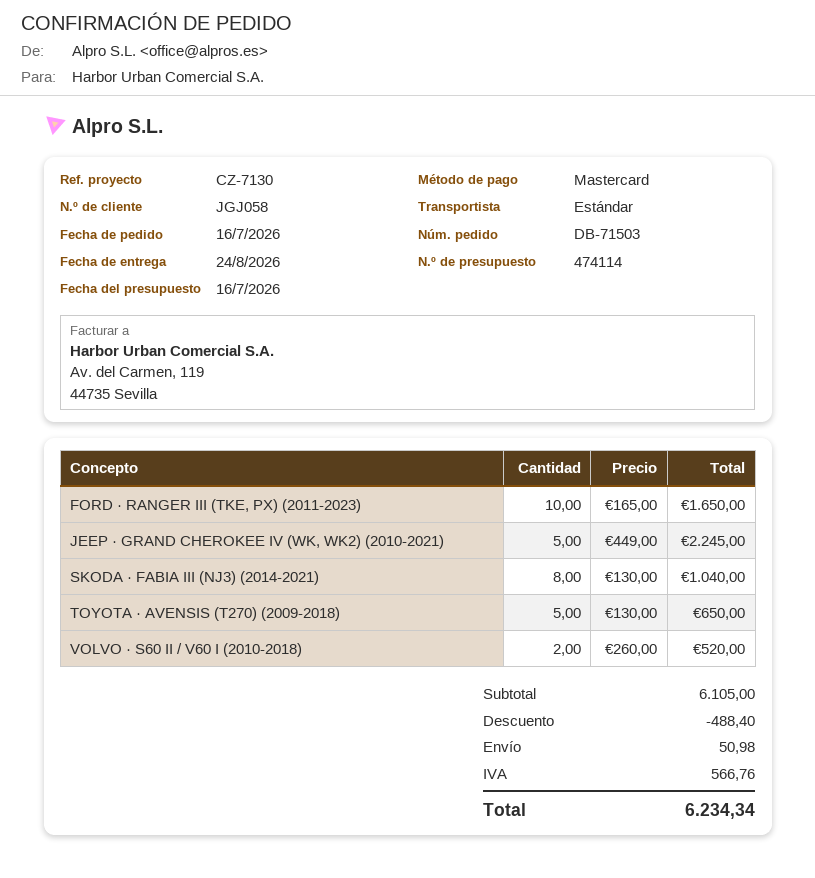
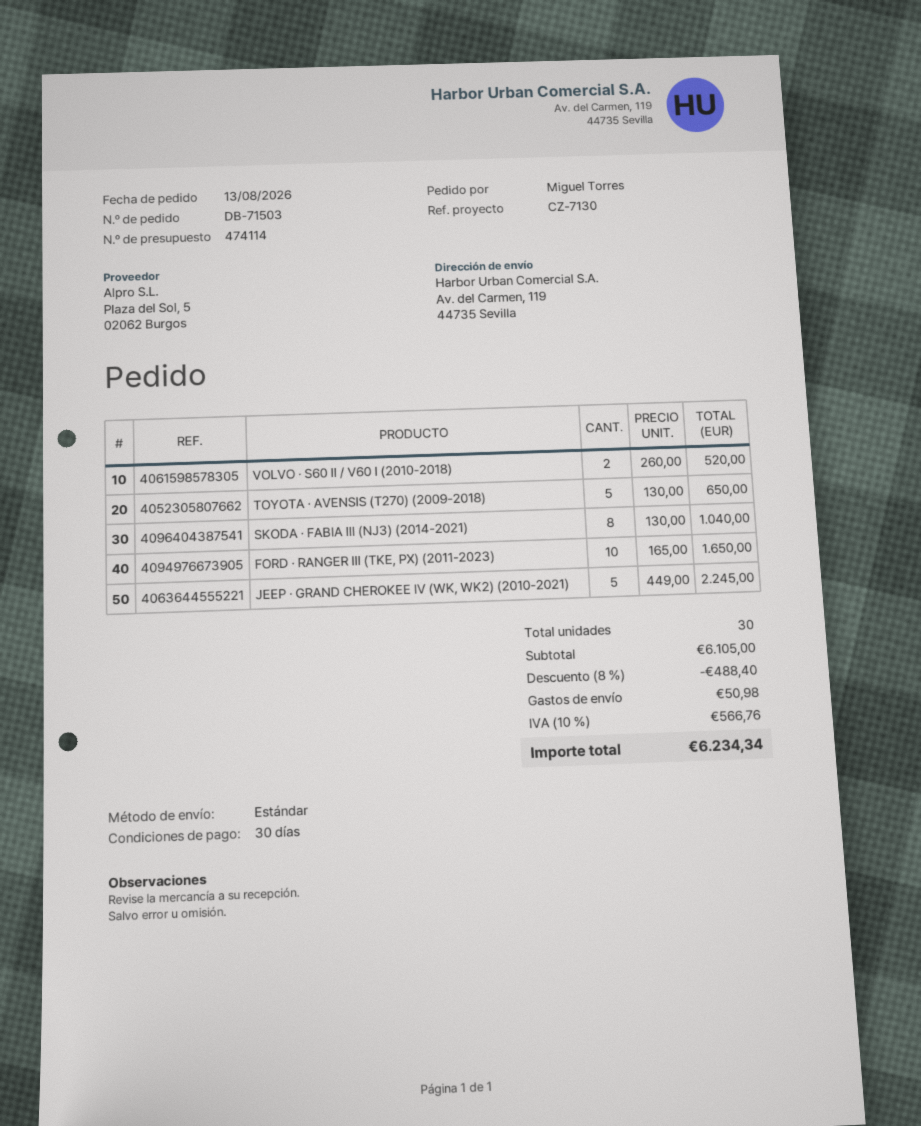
order date: 2026-07-16 -> 2026-08-13

